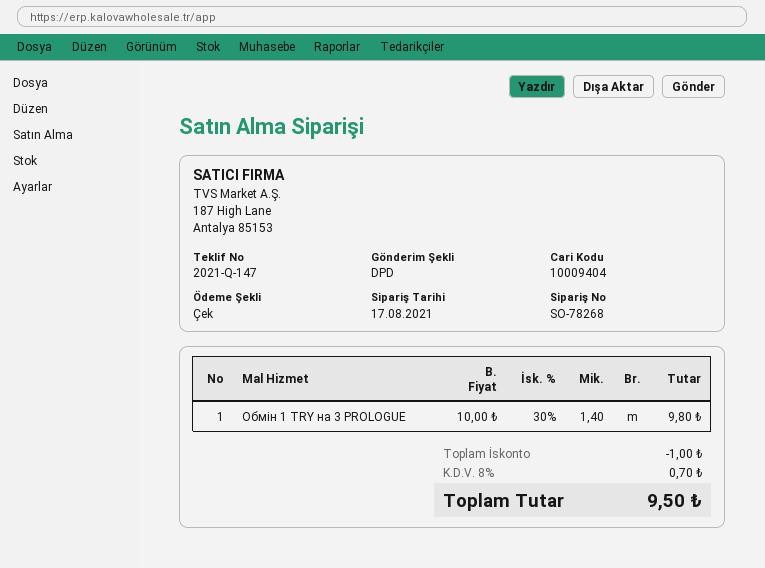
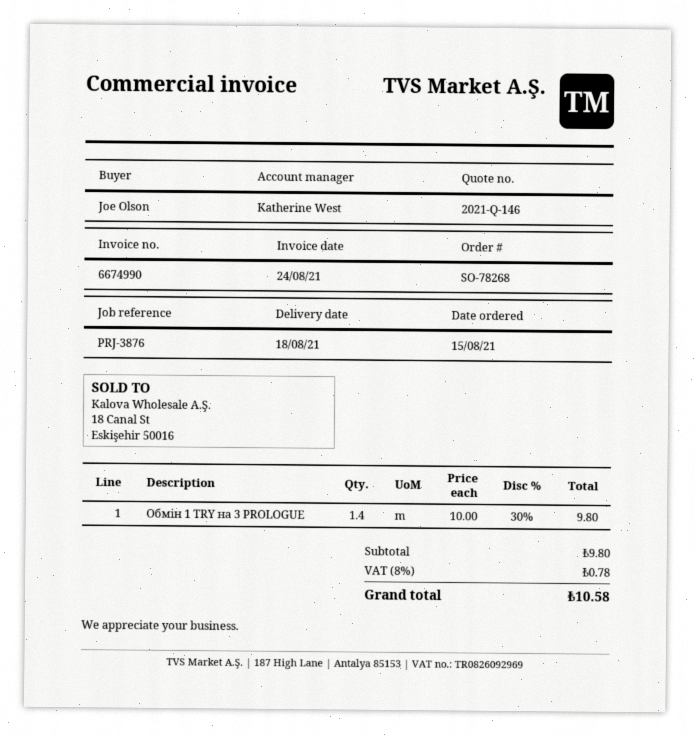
quote number: 2021-Q-147 -> 2021-Q-146
order date: 2021-08-17 -> 2021-08-15
discount: 1.00 -> none
tax: 8% = 0.70 -> 8% = 0.78
total: 9.50 -> 10.58

